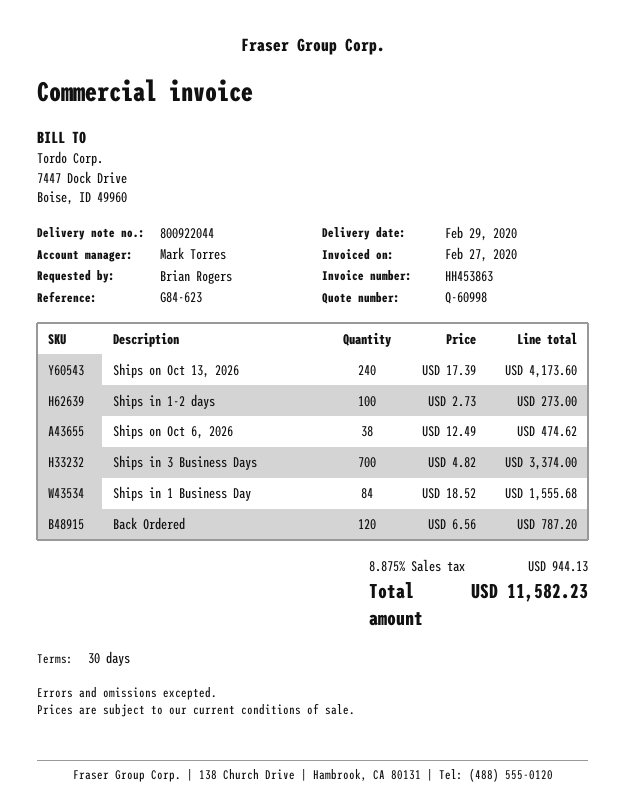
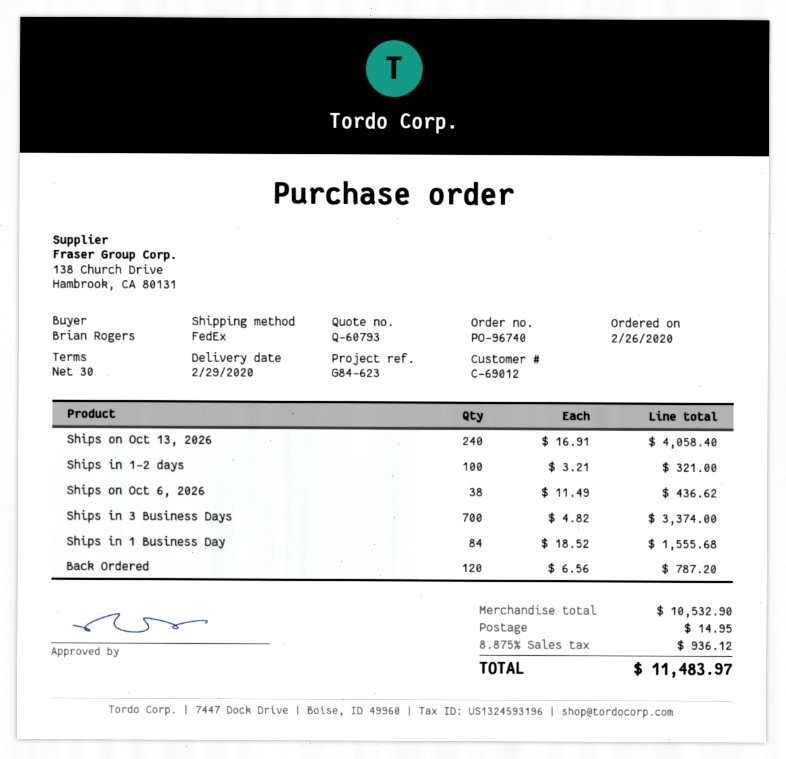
quote number: Q-60998 -> Q-60793
Ships on Oct 13, 2026: 240 x 17.39 = 4173.60 -> 240 x 16.91 = 4058.40
Ships in 1-2 days: 100 x 2.73 = 273.00 -> 100 x 3.21 = 321.00
Ships on Oct 6, 2026: 38 x 12.49 = 474.62 -> 38 x 11.49 = 436.62
shipping: none -> 14.95
tax: 8.875% = 944.13 -> 8.875% = 936.12
total: 11582.23 -> 11483.97

